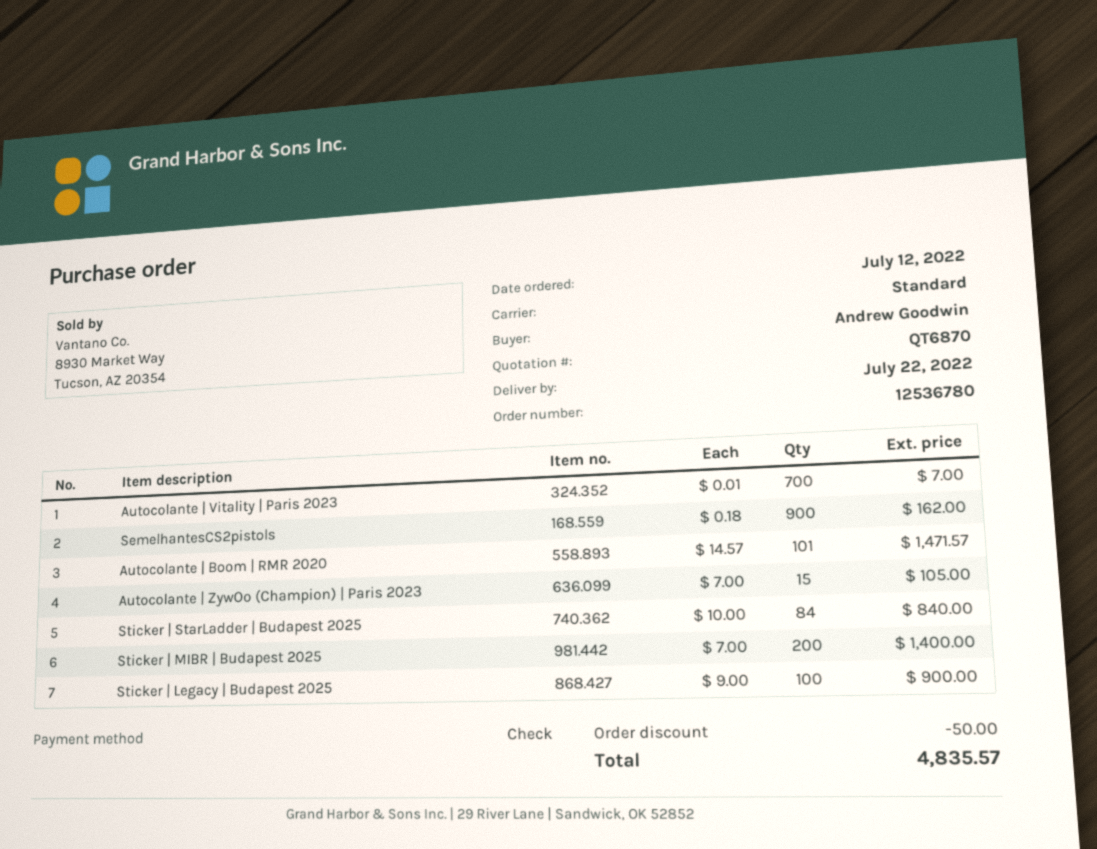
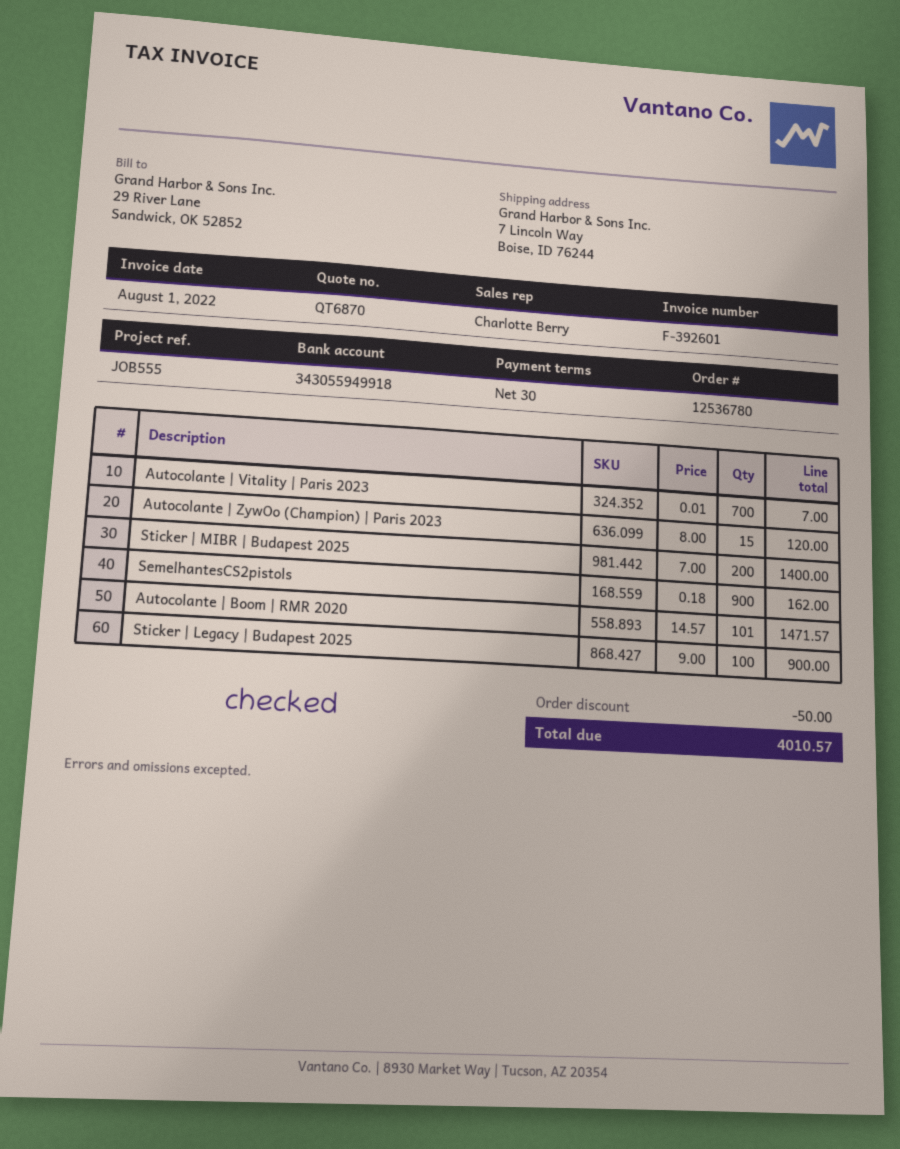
Autocolante | ZywOo (Champion) | Paris 2023: 15 x 7.00 = 105.00 -> 15 x 8.00 = 120.00
Sticker | StarLadder | Budapest 2025: 84 x 10.00 = 840.00 -> none
total: 4835.57 -> 4010.57

